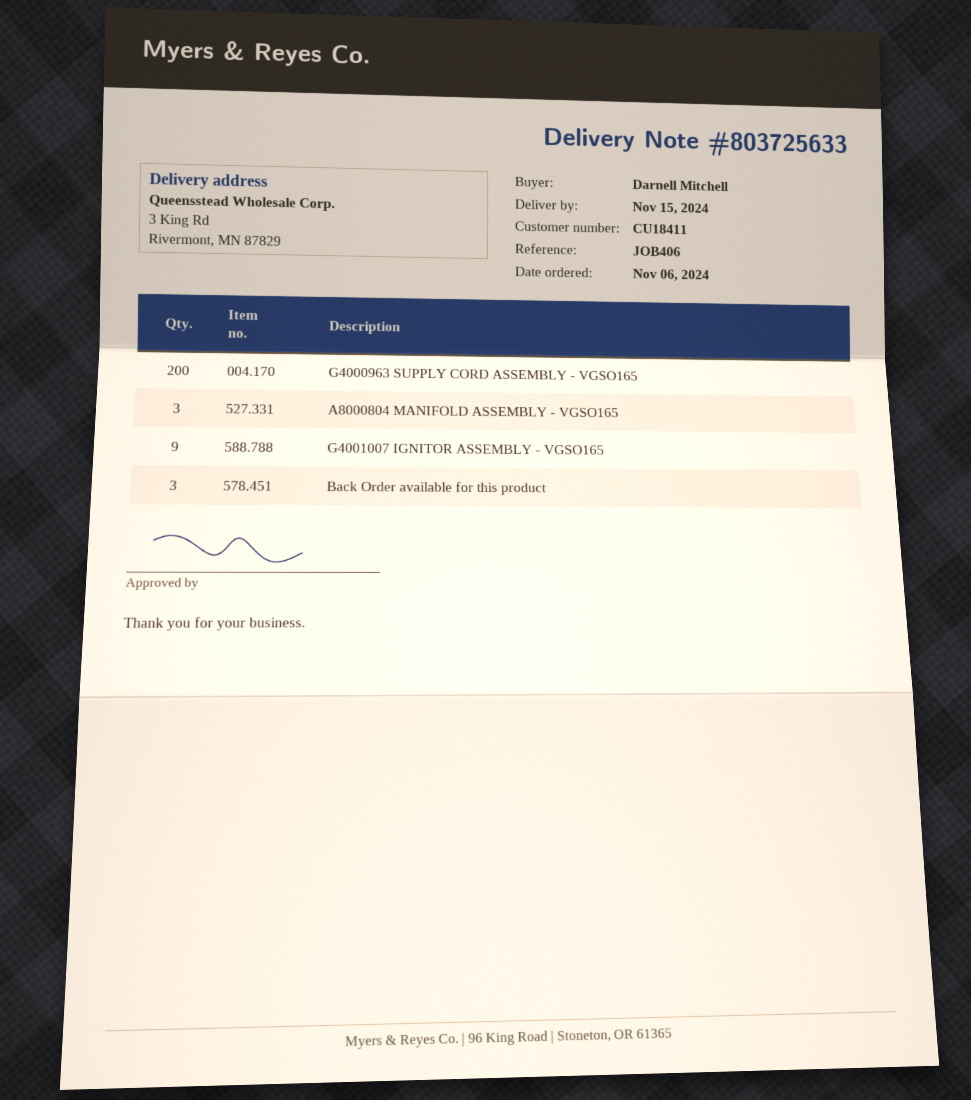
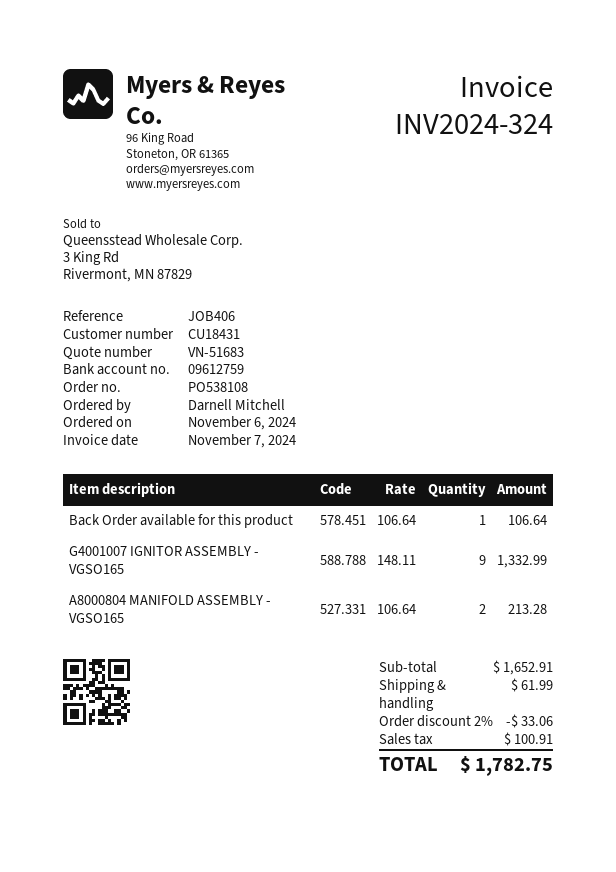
customer number: CU18411 -> CU18431
G4000963 SUPPLY CORD ASSEMBLY - VGSO165: 200 -> none
A8000804 MANIFOLD ASSEMBLY - VGSO165: 3 -> 2
Back Order available for this product: 3 -> 1

